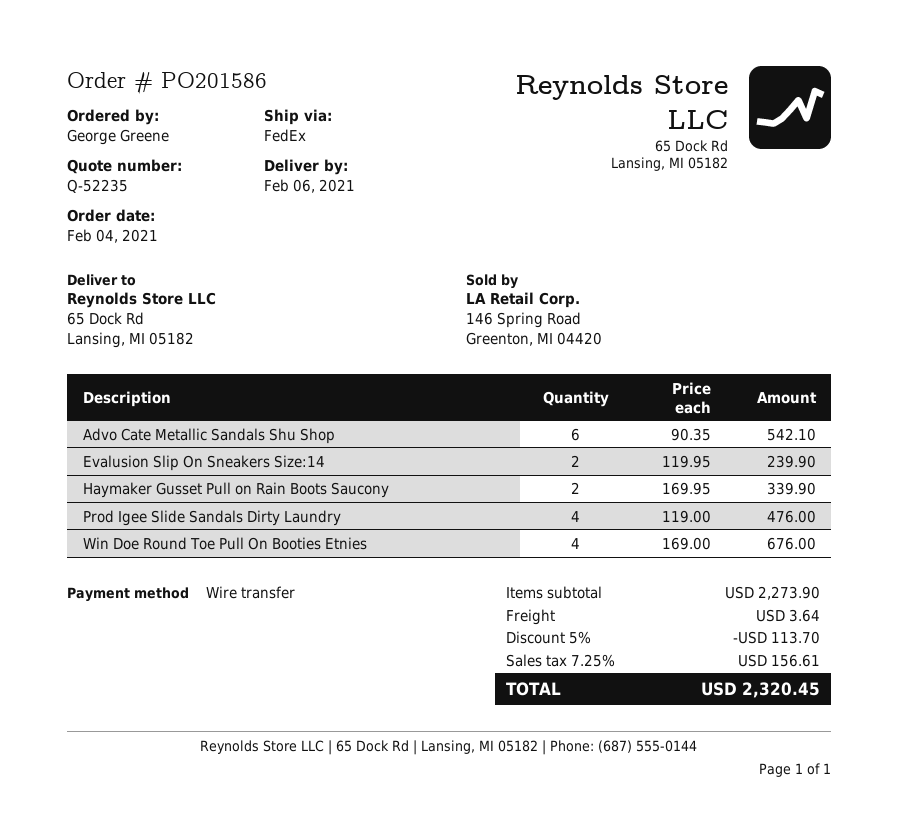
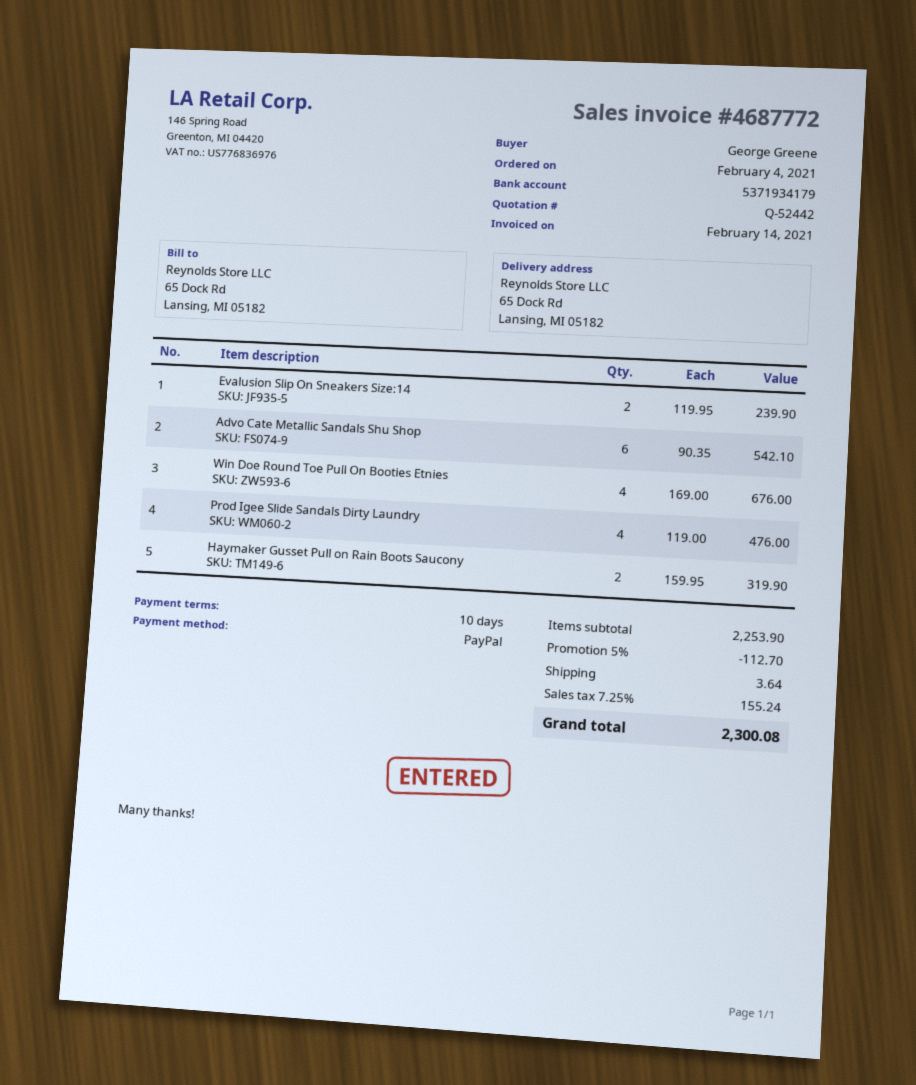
quote number: Q-52235 -> Q-52442
payment method: bank transfer -> PayPal
Haymaker Gusset Pull on Rain Boots Saucony: 2 x 169.95 = 339.90 -> 2 x 159.95 = 319.90
subtotal: 2273.90 -> 2253.90
discount: 5% = 113.70 -> 5% = 112.70
tax: 7.25% = 156.61 -> 7.25% = 155.24
total: 2320.45 -> 2300.08

